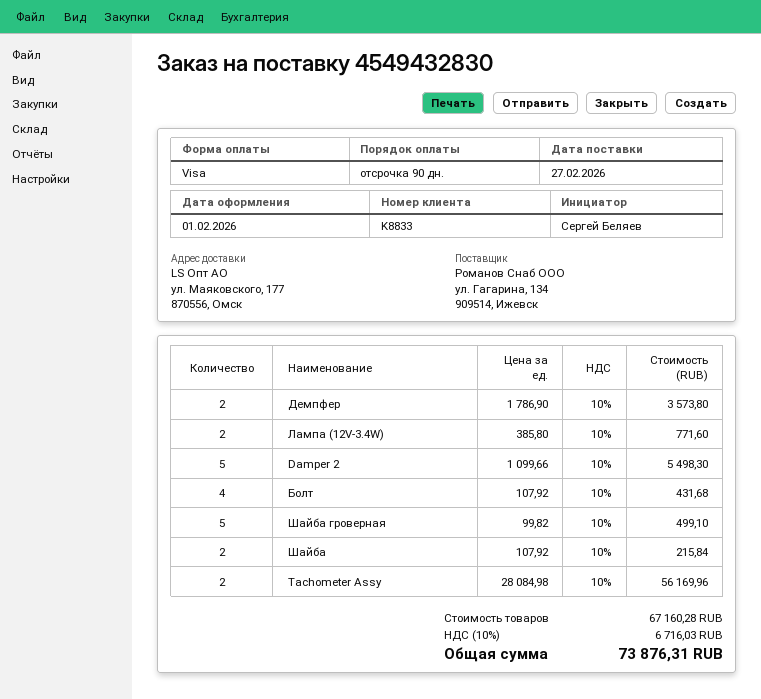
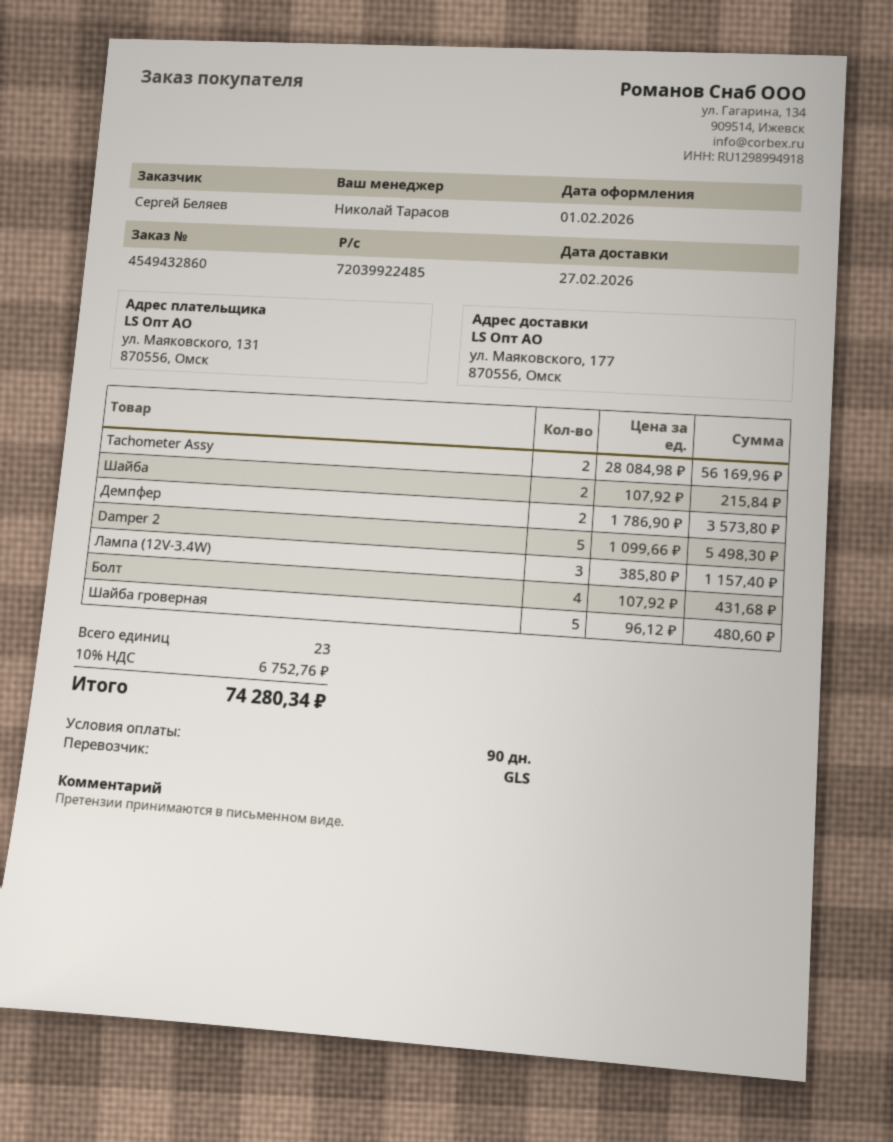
order number: 4549432830 -> 4549432860
Лампа (12V-3.4W): 2 x 385.80 = 771.60 -> 3 x 385.80 = 1157.40
Шайба гроверная: 5 x 99.82 = 499.10 -> 5 x 96.12 = 480.60
tax: 10% = 6716.03 -> 10% = 6752.76
total: 73876.31 -> 74280.34

